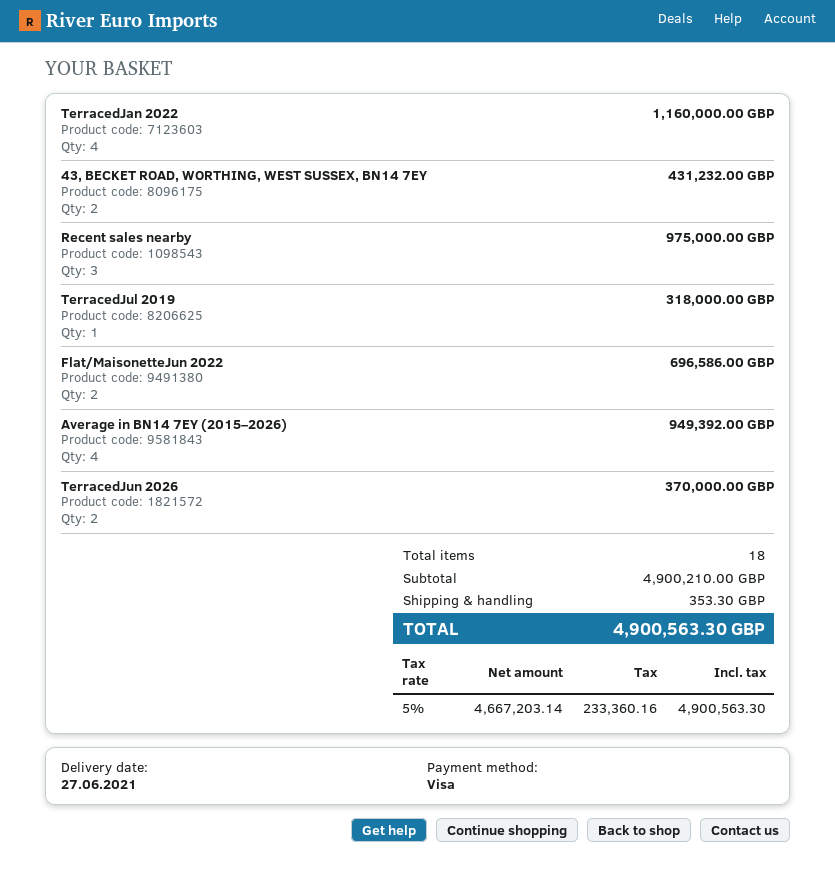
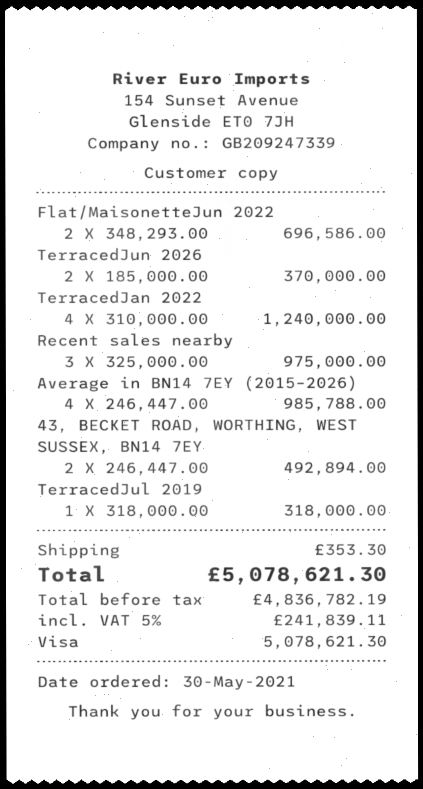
TerracedJan 2022: 4 for 1160000.00 -> 4 for 1240000.00
43, BECKET ROAD, WORTHING, WEST SUSSEX, BN14 7EY: 2 for 431232.00 -> 2 for 492894.00
Average in BN14 7EY (2015–2026): 4 for 949392.00 -> 4 for 985788.00
net: 4667203.14 -> 4836782.19
tax: 5% = 233360.16 -> 5% = 241839.11
total: 4900563.30 -> 5078621.30

